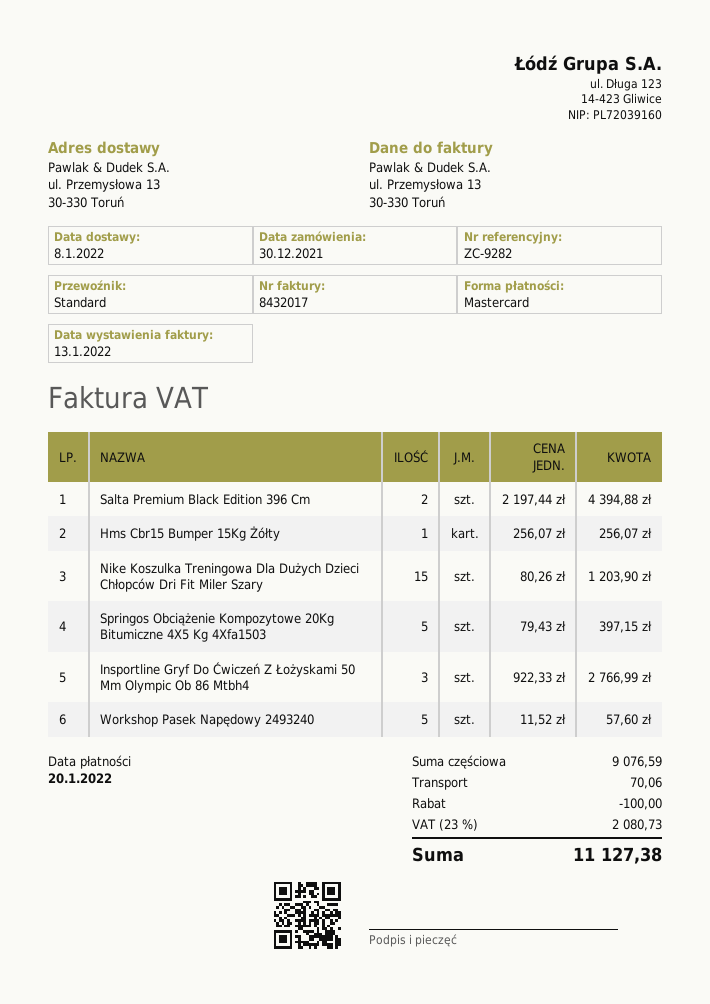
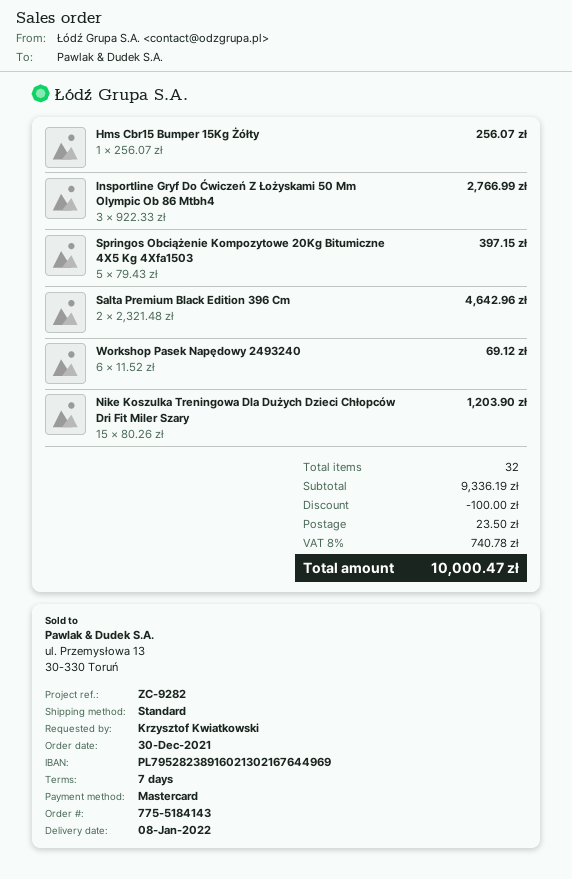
Salta Premium Black Edition 396 Cm: 2 x 2197.44 = 4394.88 -> 2 x 2321.48 = 4642.96
Workshop Pasek Napędowy 2493240: 5 x 11.52 = 57.60 -> 6 x 11.52 = 69.12
subtotal: 9076.59 -> 9336.19
shipping: 70.06 -> 23.50
tax: 23% = 2080.73 -> 8% = 740.78
total: 11127.38 -> 10000.47

